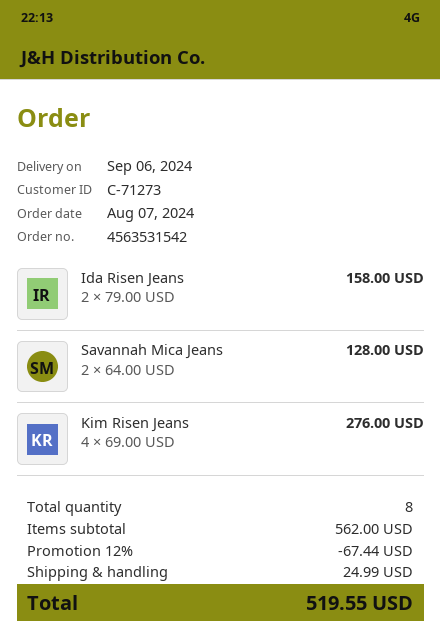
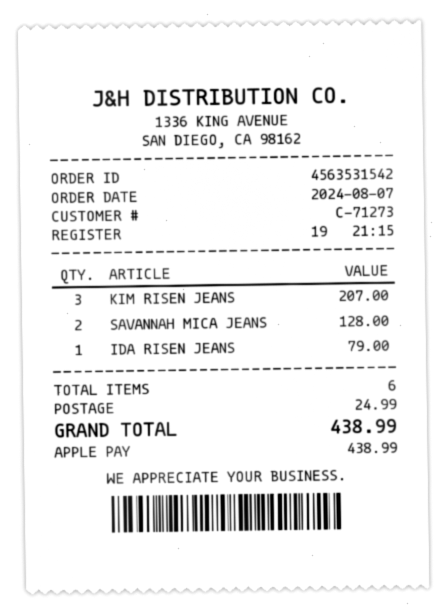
Ida Risen Jeans: 2 for 158.00 -> 1 for 79.00
Kim Risen Jeans: 4 for 276.00 -> 3 for 207.00
total quantity: 8 -> 6
discount: 12% = 67.44 -> none
total: 519.55 -> 438.99

